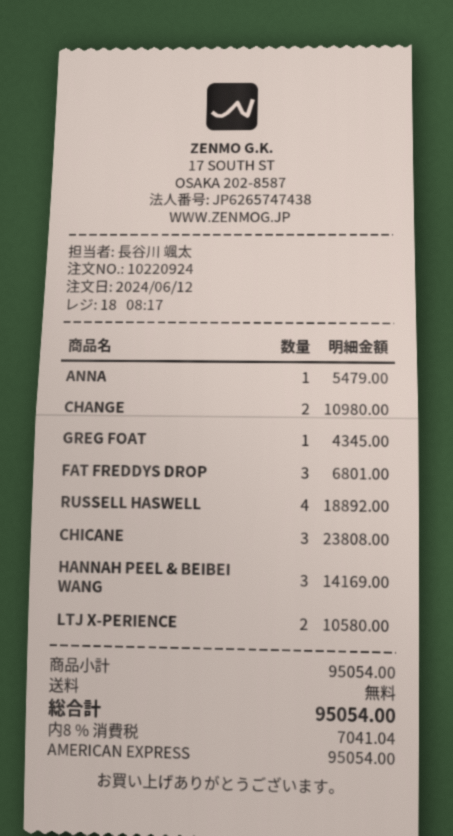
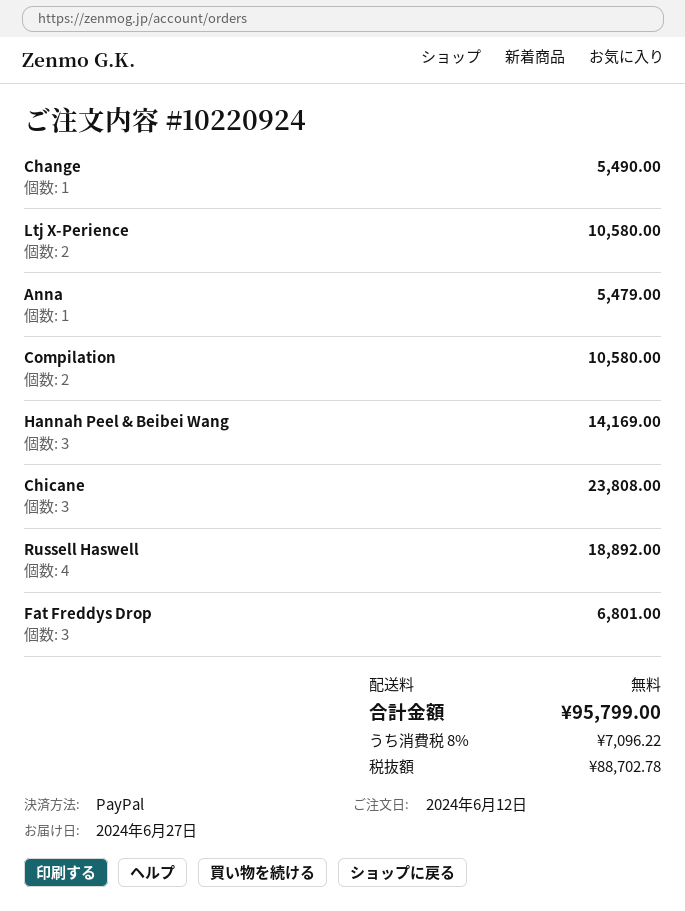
payment method: American Express -> PayPal
CHANGE: 2 for 10980.00 -> 1 for 5490.00
GREG FOAT: 1 for 4345.00 -> none
Compilation: none -> 2 for 10580.00
tax: 8% = 7041.04 -> 8% = 7096.22
total: 95054.00 -> 95799.00

